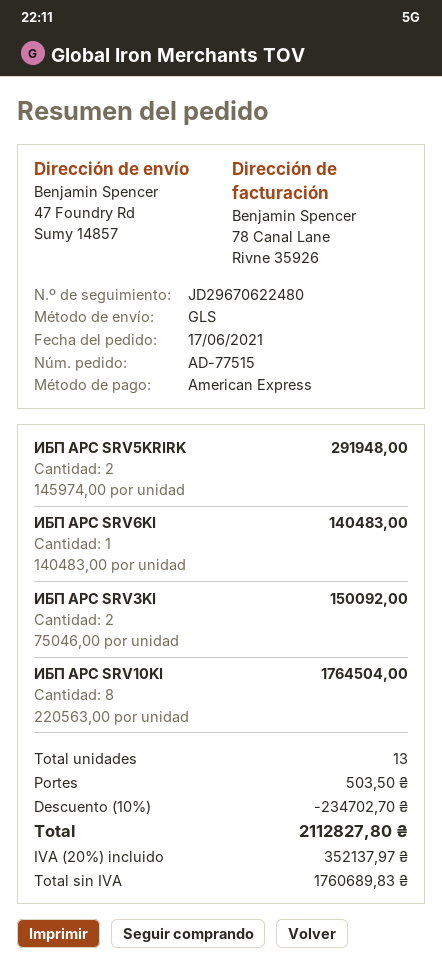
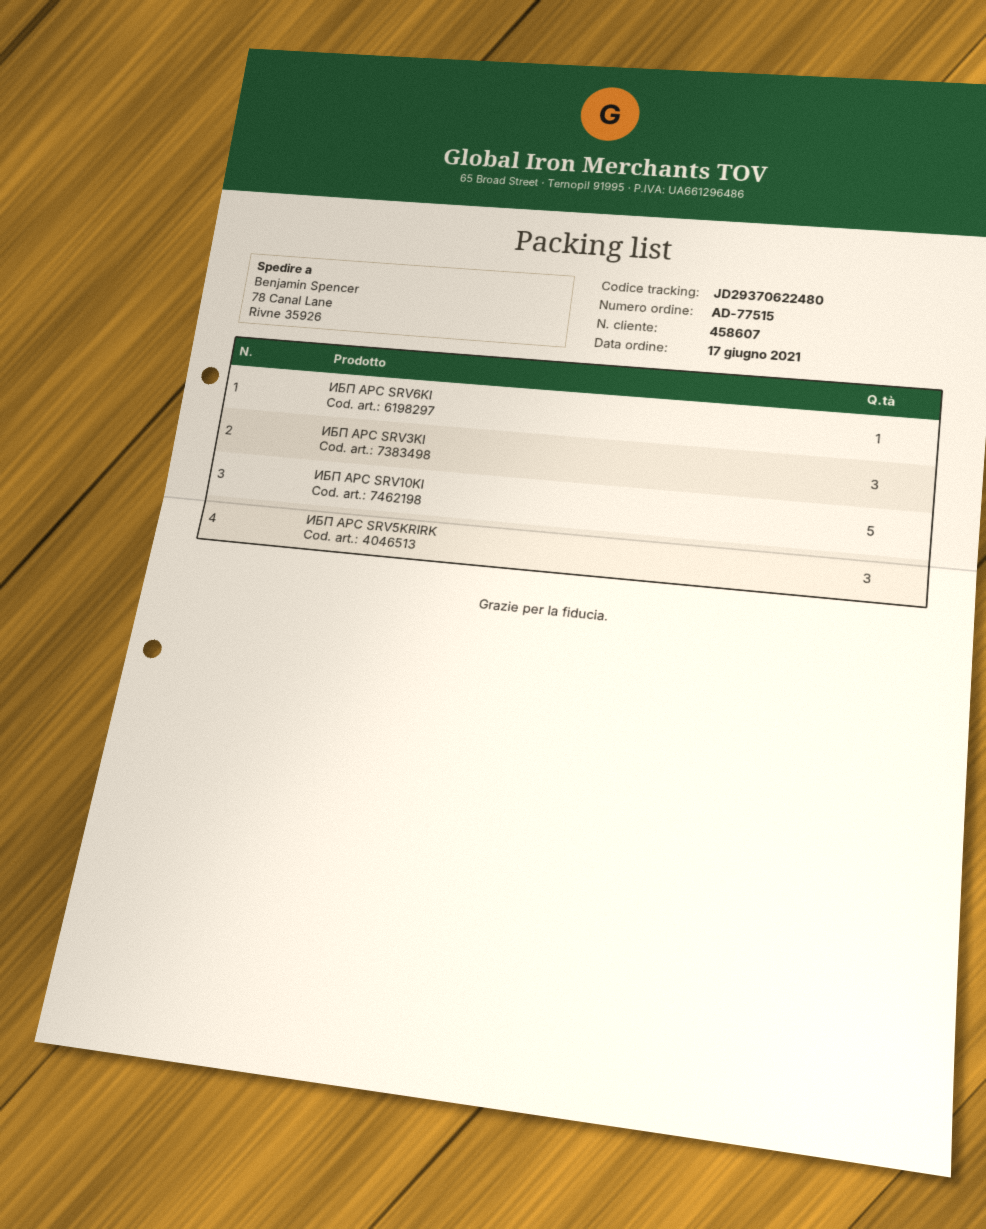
tracking number: JD29670622480 -> JD29370622480
ship to: 47 Foundry Rd, Sumy 14857 -> 78 Canal Lane, Rivne 35926
ИБП APC SRV5KRIRK: 2 -> 3
ИБП APC SRV3KI: 2 -> 3
ИБП APC SRV10KI: 8 -> 5

